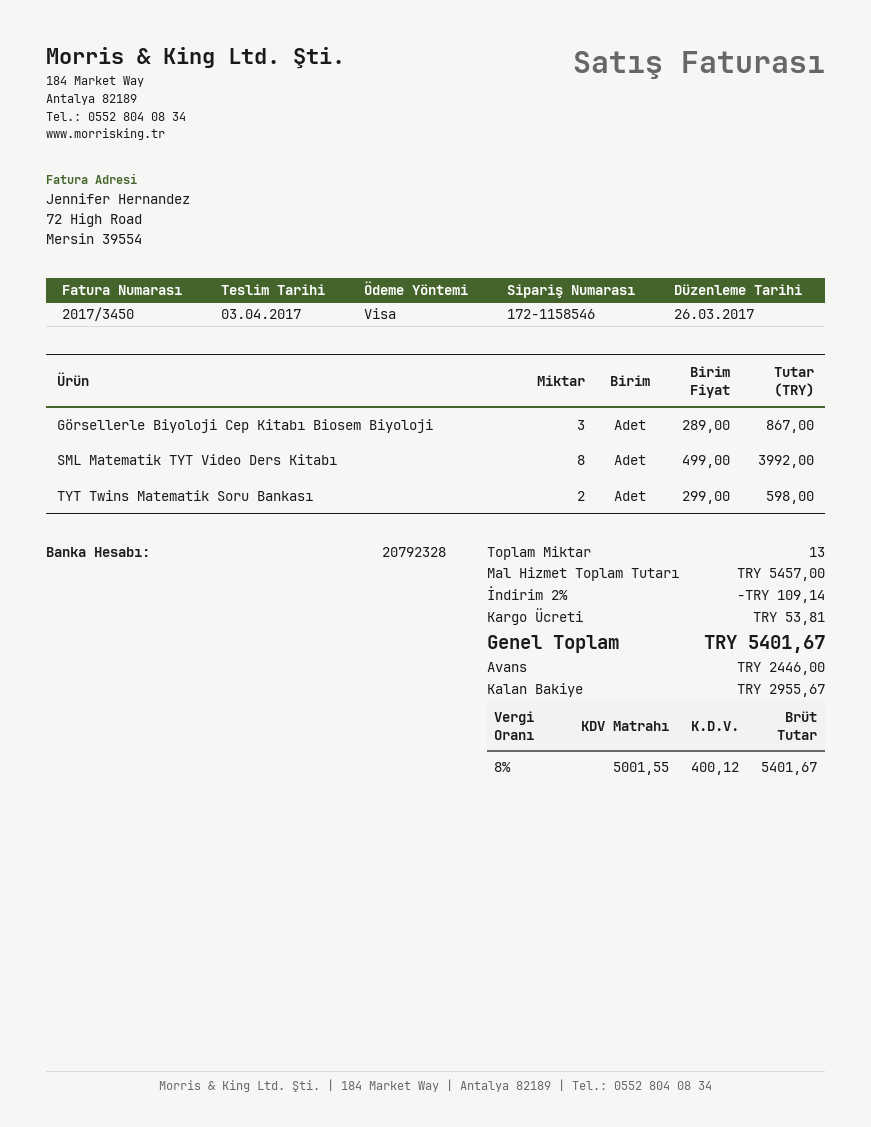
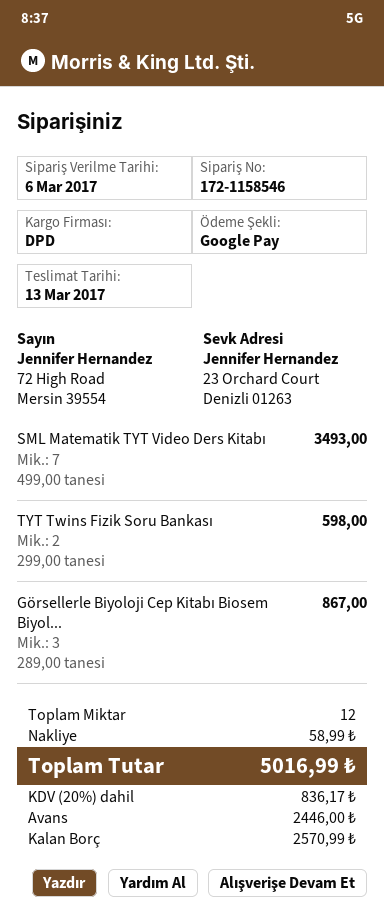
delivery date: 2017-04-03 -> 2017-03-13
payment method: Visa -> Google Pay
SML Matematik TYT Video Ders Kitabı: 8 x 499.00 = 3992.00 -> 7 x 499.00 = 3493.00
TYT Twins Matematik Soru Bankası: 2 x 299.00 = 598.00 -> none
TYT Twins Fizik Soru Bankası: none -> 2 x 299.00 = 598.00
total quantity: 13 -> 12
discount: 2% = 109.14 -> none
shipping: 53.81 -> 58.99
tax: 8% = 400.12 -> 20% = 836.17
total: 5401.67 -> 5016.99
balance: 2955.67 -> 2570.99

